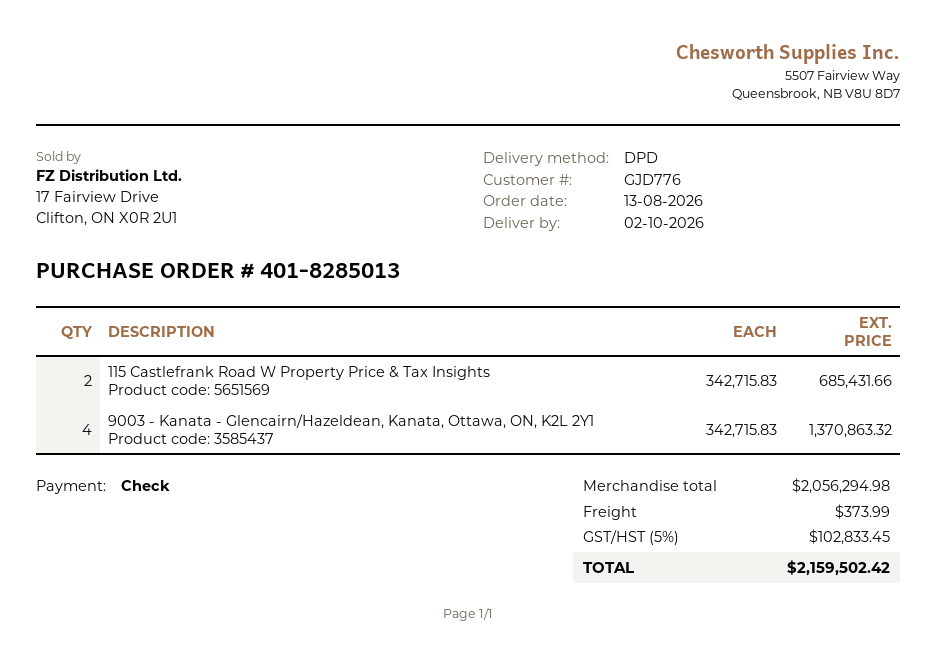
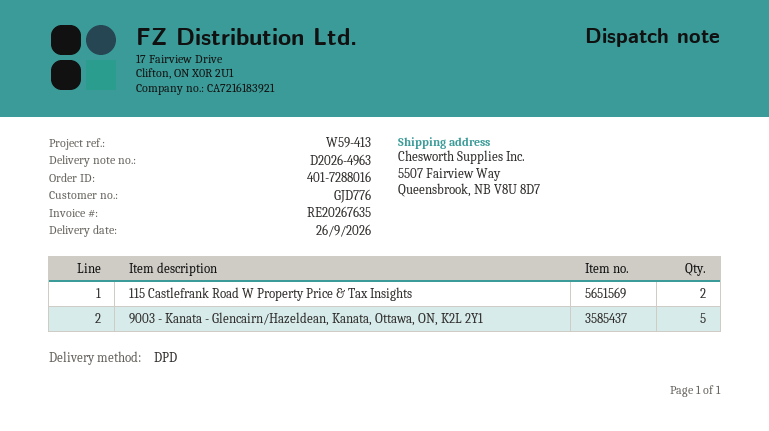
order number: 401-8285013 -> 401-7288016
delivery date: 2026-10-02 -> 2026-09-26
9003 - Kanata - Glencairn/Hazeldean, Kanata, Ottawa, ON, K2L 2Y1: 4 -> 5

